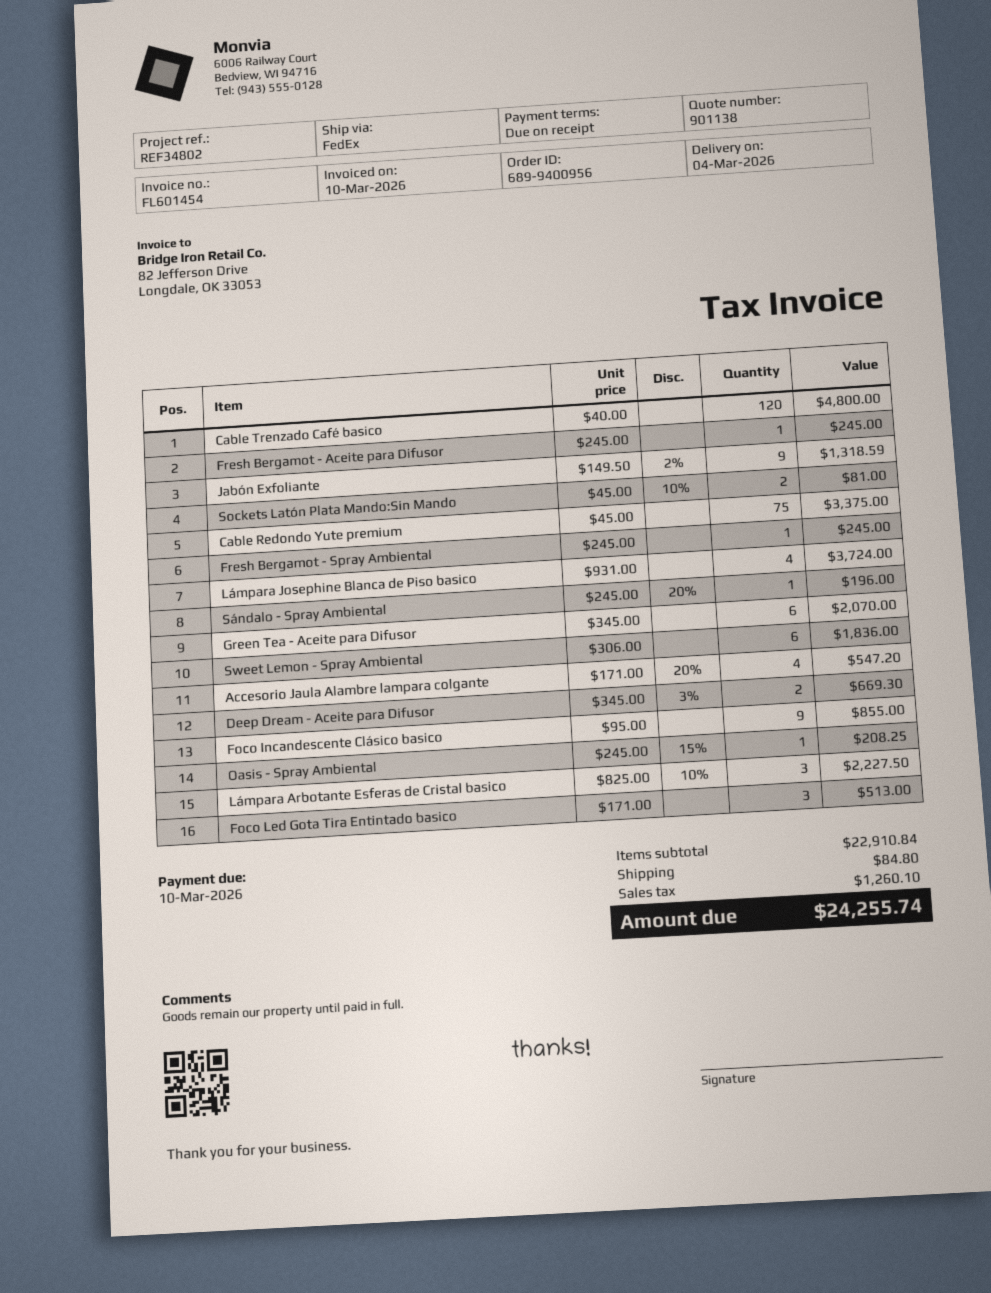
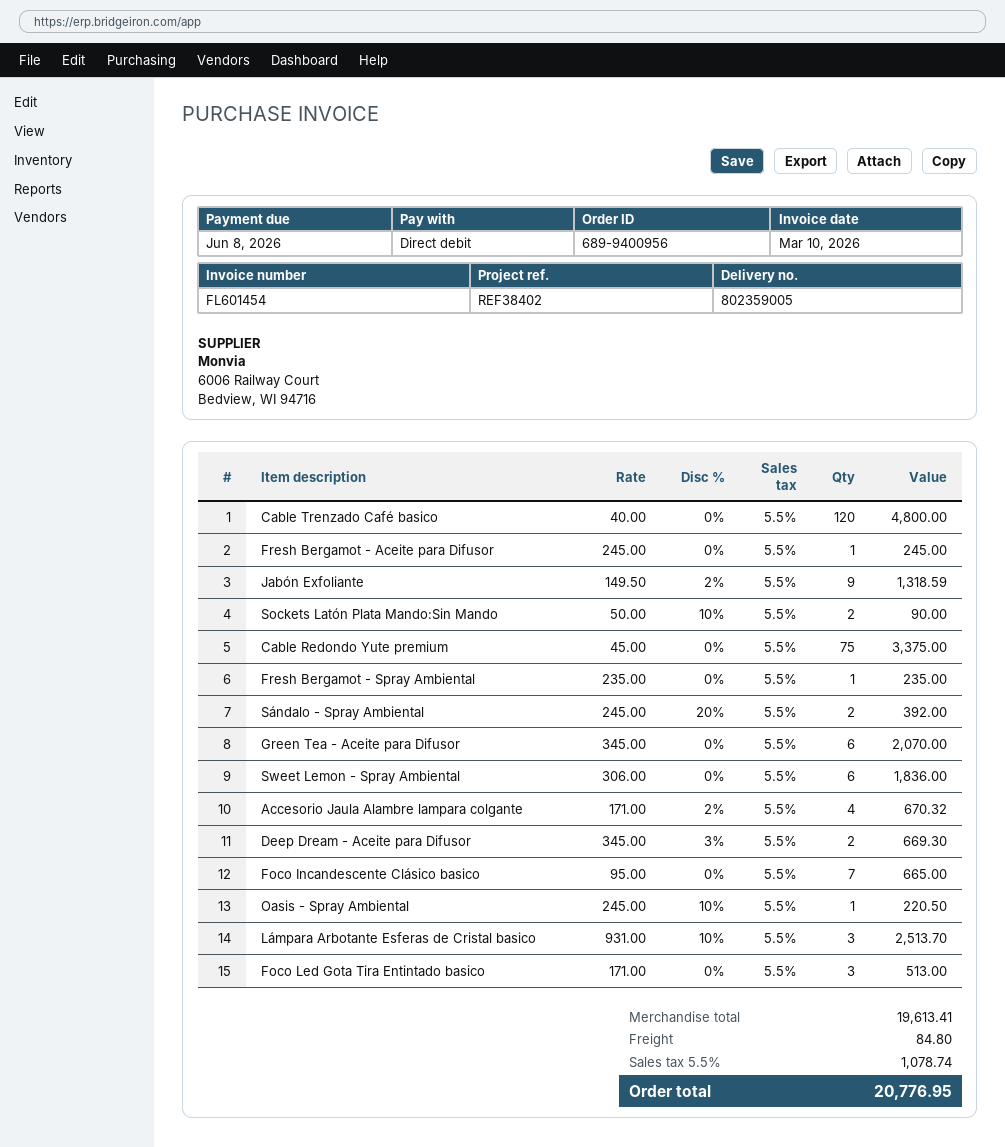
due date: 2026-03-10 -> 2026-06-08
reference: REF34802 -> REF38402
Sockets Latón Plata Mando:Sin Mando: 2 x 45.00 - 10% = 81.00 -> 2 x 50.00 - 10% = 90.00
Fresh Bergamot - Spray Ambiental: 1 x 245.00 = 245.00 -> 1 x 235.00 = 235.00
Lámpara Josephine Blanca de Piso basico: 4 x 931.00 = 3724.00 -> none
Sándalo - Spray Ambiental: 1 x 245.00 - 20% = 196.00 -> 2 x 245.00 - 20% = 392.00
Accesorio Jaula Alambre lampara colgante: 4 x 171.00 - 20% = 547.20 -> 4 x 171.00 - 2% = 670.32
Foco Incandescente Clásico basico: 9 x 95.00 = 855.00 -> 7 x 95.00 = 665.00
Oasis - Spray Ambiental: 1 x 245.00 - 15% = 208.25 -> 1 x 245.00 - 10% = 220.50
Lámpara Arbotante Esferas de Cristal basico: 3 x 825.00 - 10% = 2227.50 -> 3 x 931.00 - 10% = 2513.70
subtotal: 22910.84 -> 19613.41
tax: 1260.10 -> 1078.74
total: 24255.74 -> 20776.95

